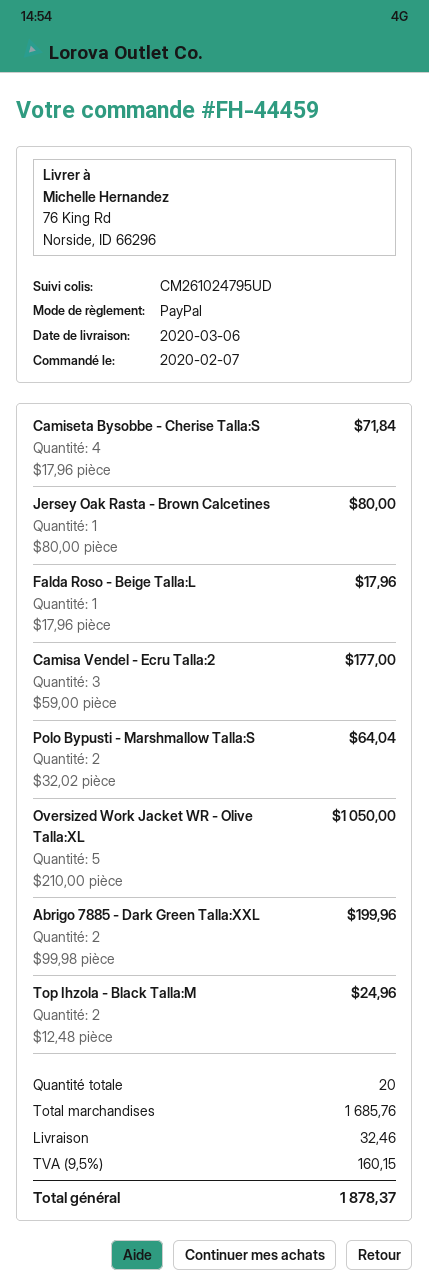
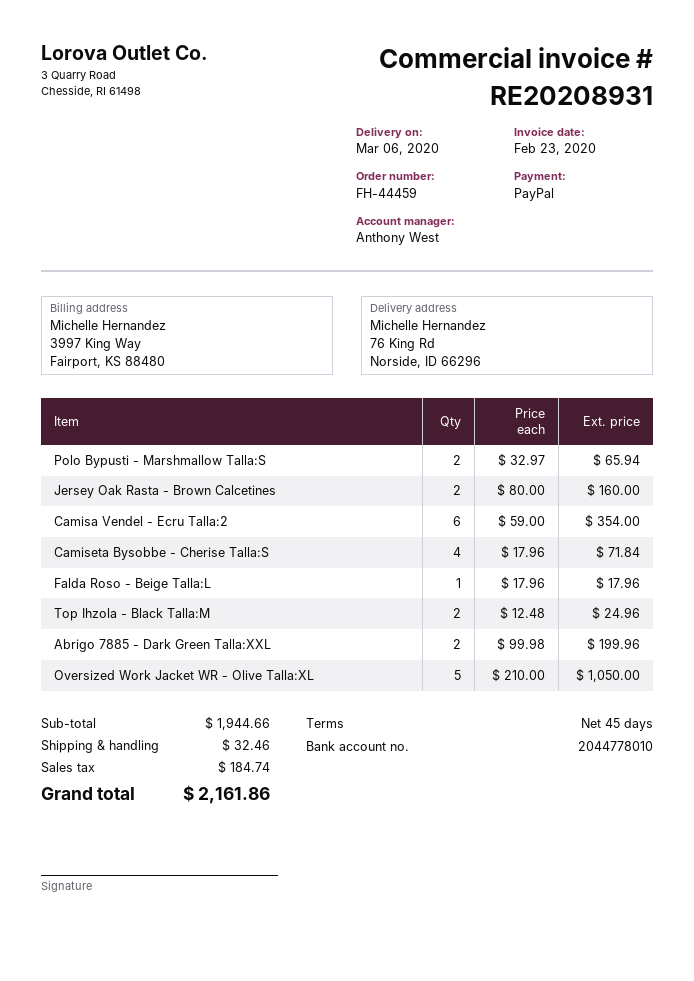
Jersey Oak Rasta - Brown Calcetines: 1 x 80.00 = 80.00 -> 2 x 80.00 = 160.00
Camisa Vendel - Ecru Talla:2: 3 x 59.00 = 177.00 -> 6 x 59.00 = 354.00
Polo Bypusti - Marshmallow Talla:S: 2 x 32.02 = 64.04 -> 2 x 32.97 = 65.94
subtotal: 1685.76 -> 1944.66
tax: 160.15 -> 184.74
total: 1878.37 -> 2161.86

